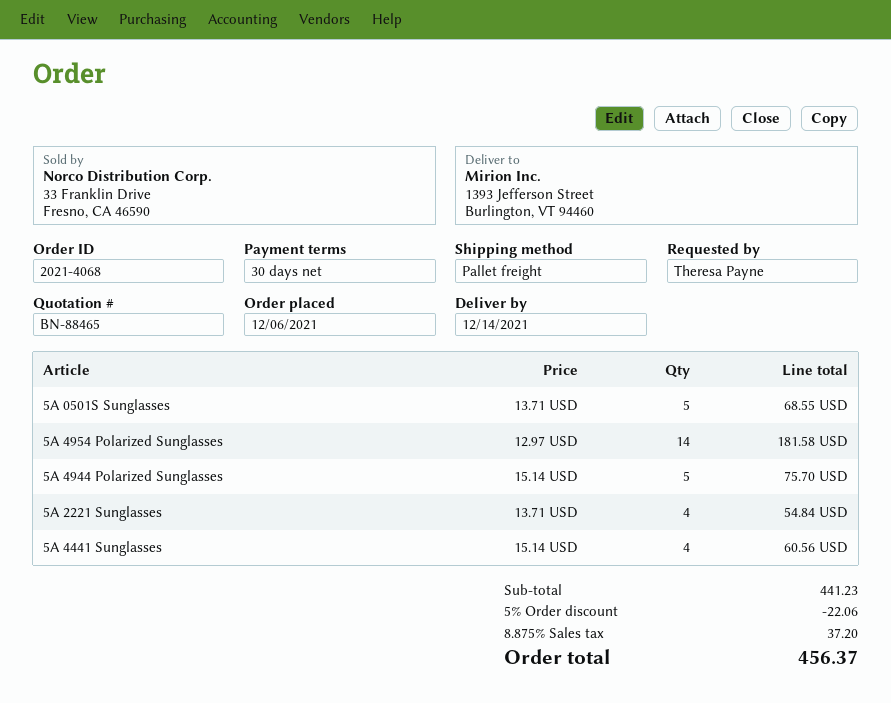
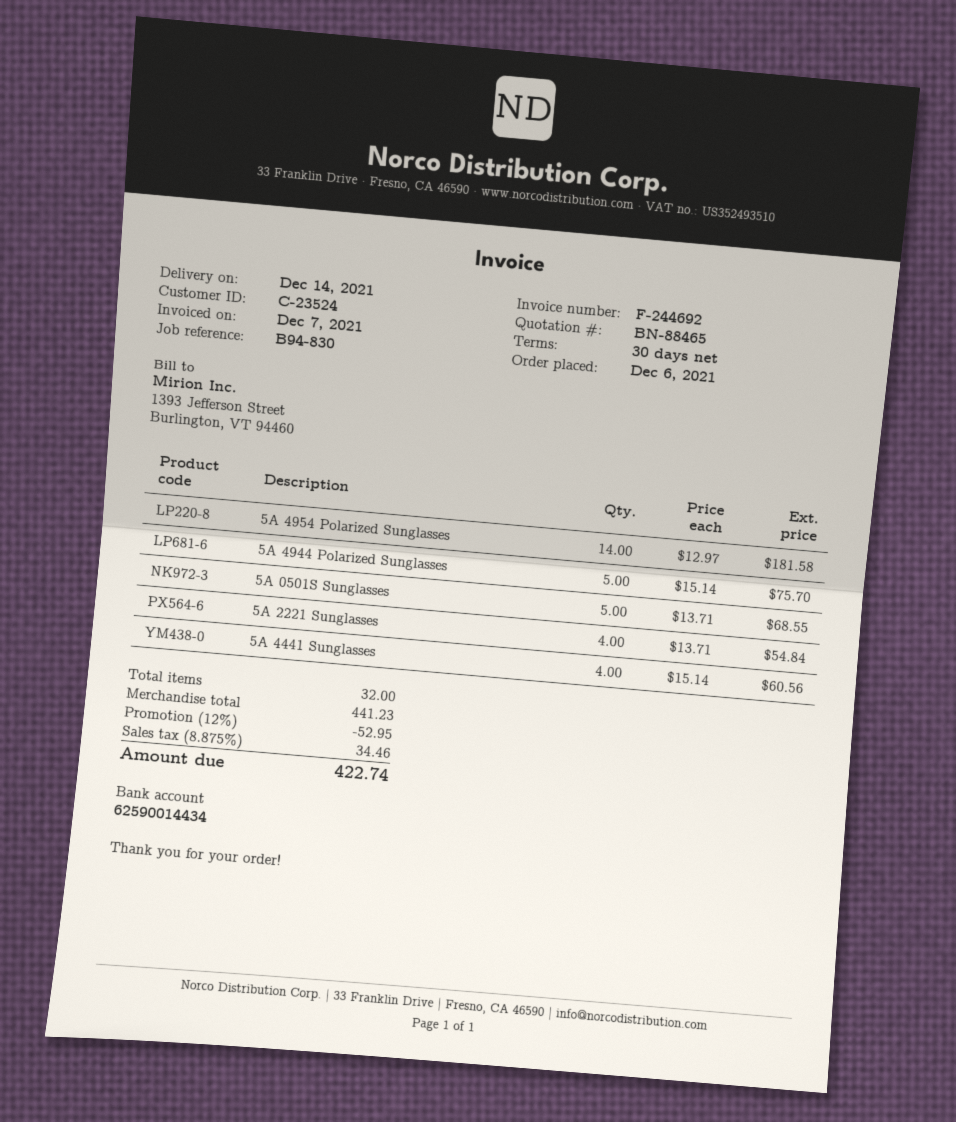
discount: 5% = 22.06 -> 12% = 52.95
tax: 8.875% = 37.20 -> 8.875% = 34.46
total: 456.37 -> 422.74

